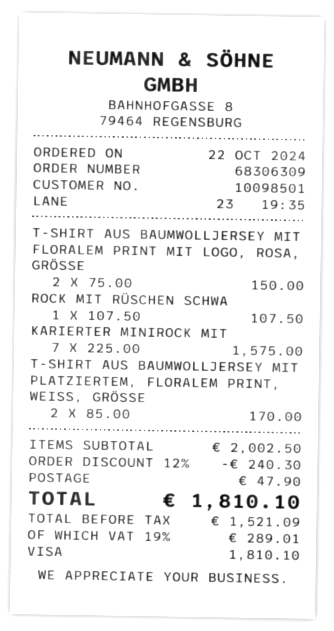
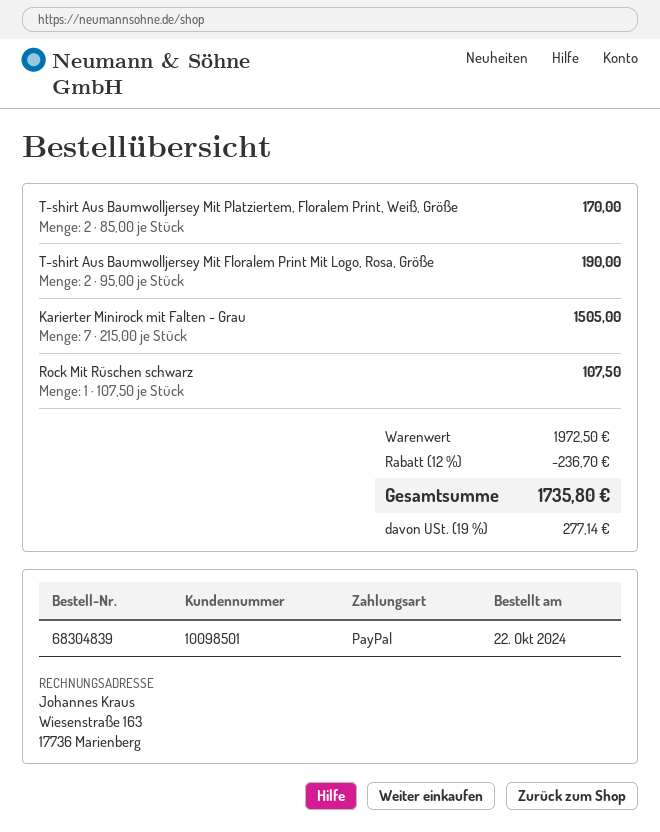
order number: 68306309 -> 68304839
payment method: Visa -> PayPal
T-SHIRT AUS BAUMWOLLJERSEY MIT FLORALEM PRINT MIT LOGO, ROSA, GRÖSSE: 2 x 75.00 = 150.00 -> 2 x 95.00 = 190.00
KARIERTER MINIROCK MIT: 7 x 225.00 = 1575.00 -> 7 x 215.00 = 1505.00
subtotal: 2002.50 -> 1972.50
discount: 12% = 240.30 -> 12% = 236.70
shipping: 47.90 -> none
tax: 19% = 289.01 -> 19% = 277.14
total: 1810.10 -> 1735.80

